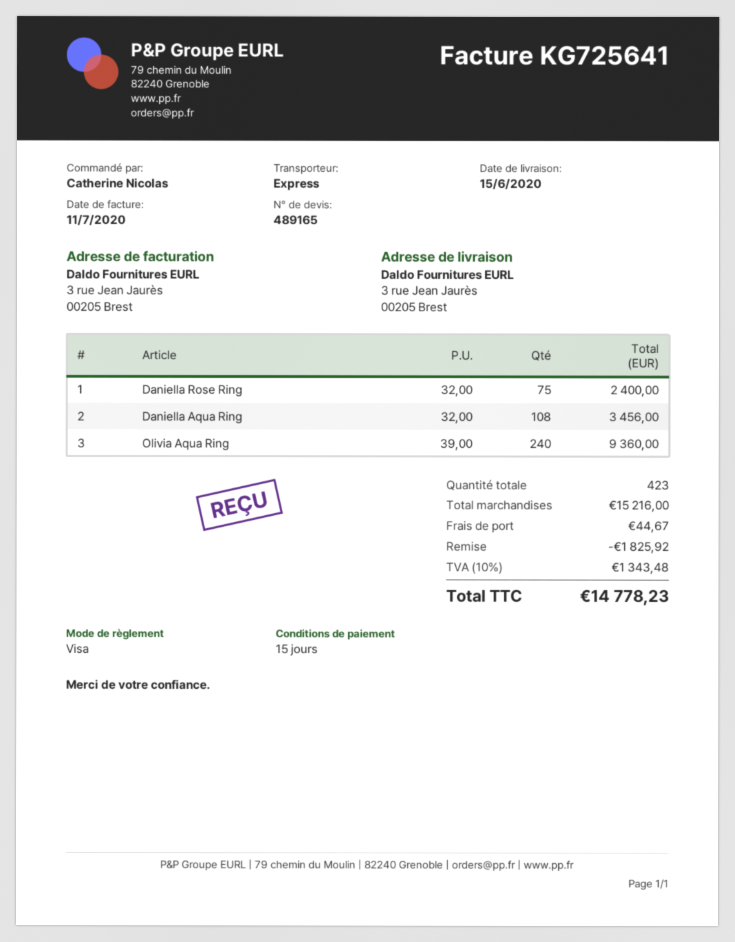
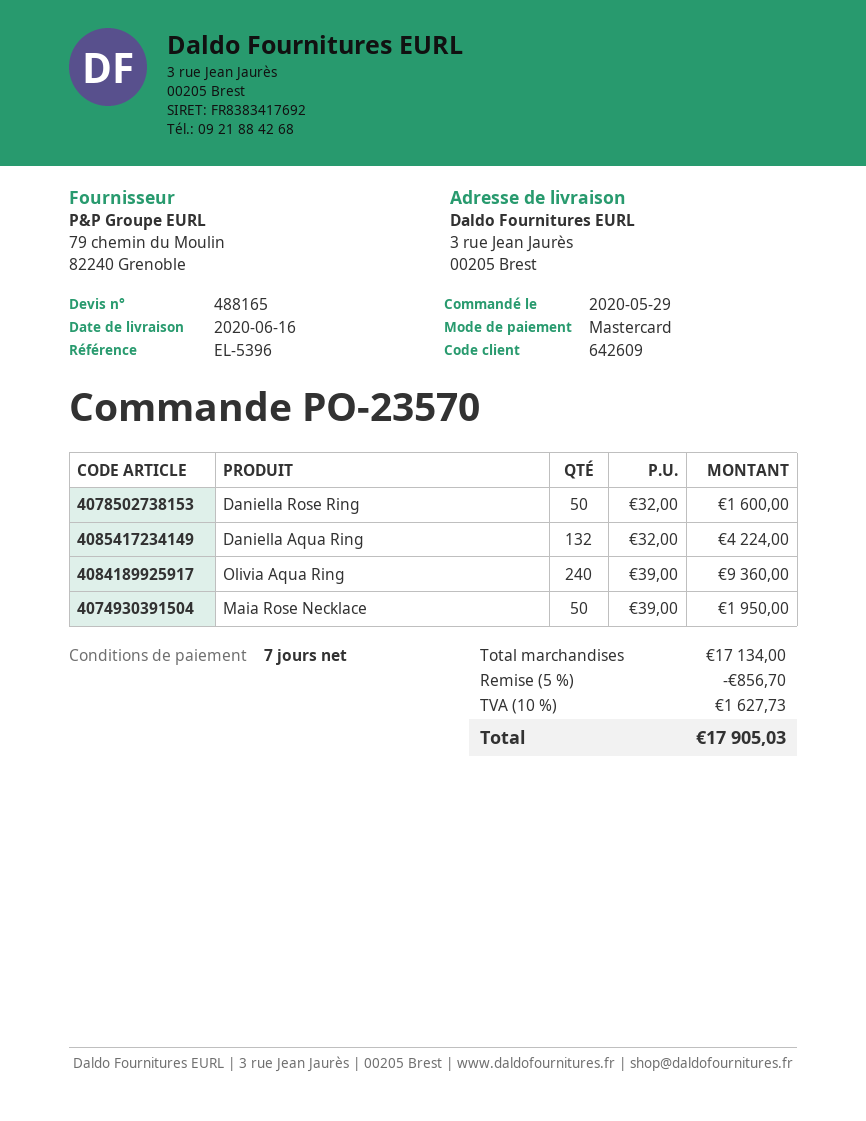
quote number: 489165 -> 488165
delivery date: 2020-06-15 -> 2020-06-16
payment terms: 15 days -> 7 days
payment method: Visa -> Mastercard
Daniella Rose Ring: 75 x 32.00 = 2400.00 -> 50 x 32.00 = 1600.00
Daniella Aqua Ring: 108 x 32.00 = 3456.00 -> 132 x 32.00 = 4224.00
Maia Rose Necklace: none -> 50 x 39.00 = 1950.00
subtotal: 15216.00 -> 17134.00
discount: 1825.92 -> 856.70
shipping: 44.67 -> none
tax: 10% = 1343.48 -> 10% = 1627.73
total: 14778.23 -> 17905.03

